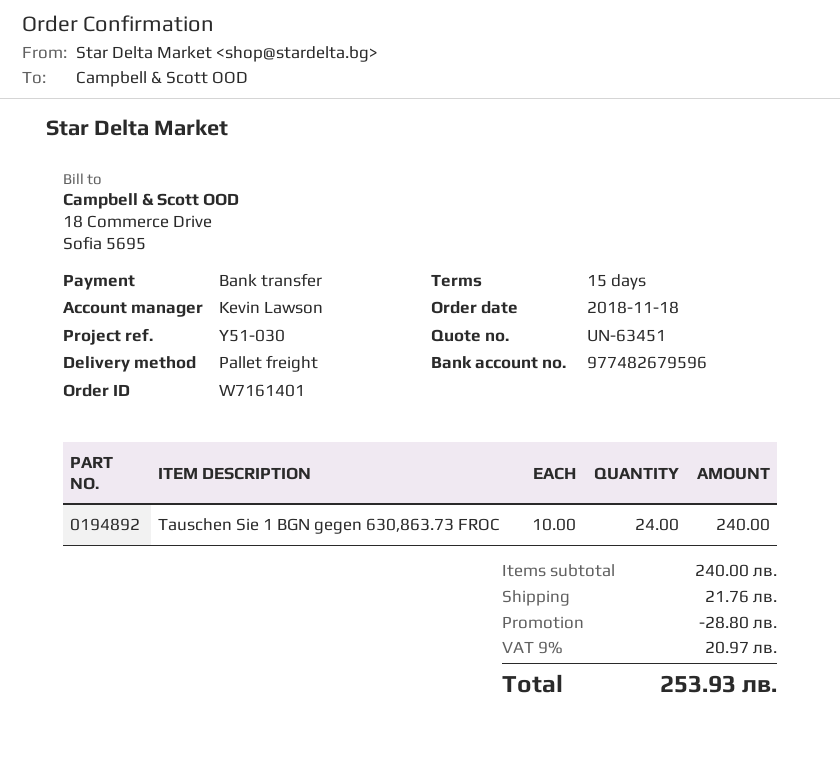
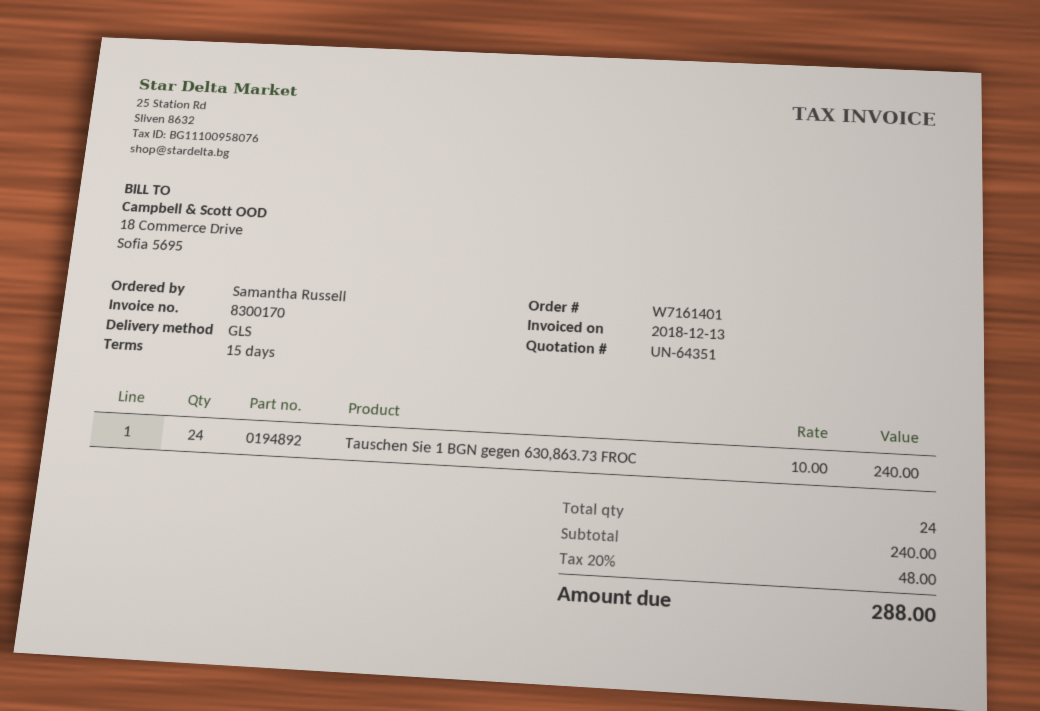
quote number: UN-63451 -> UN-64351
shipping method: pallet freight -> GLS
discount: 28.80 -> none
shipping: 21.76 -> none
tax: 9% = 20.97 -> 20% = 48.00
total: 253.93 -> 288.00

